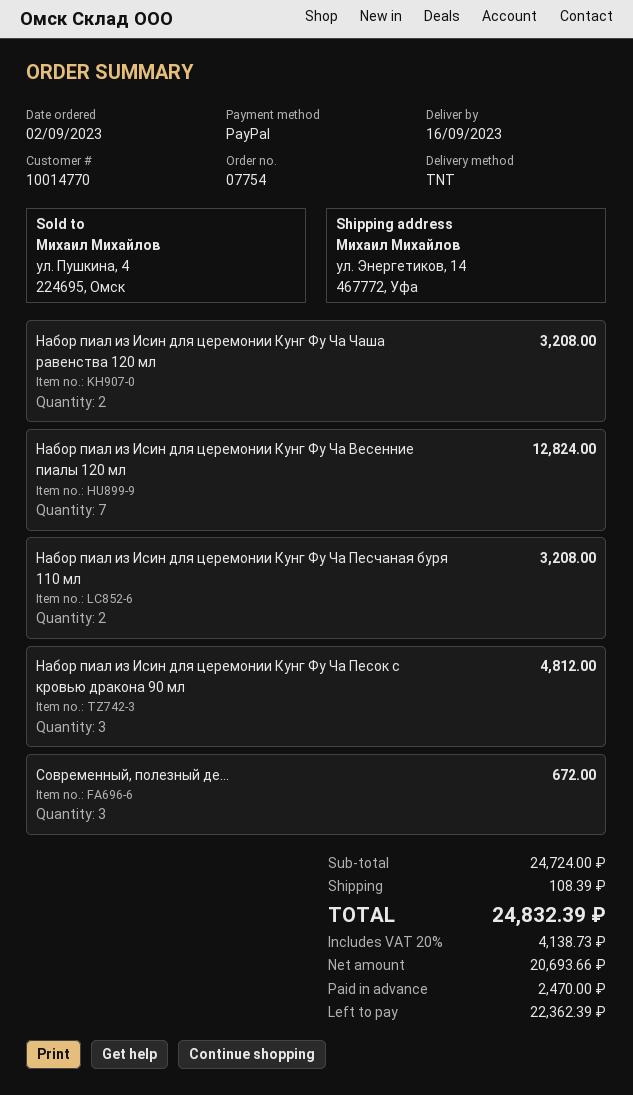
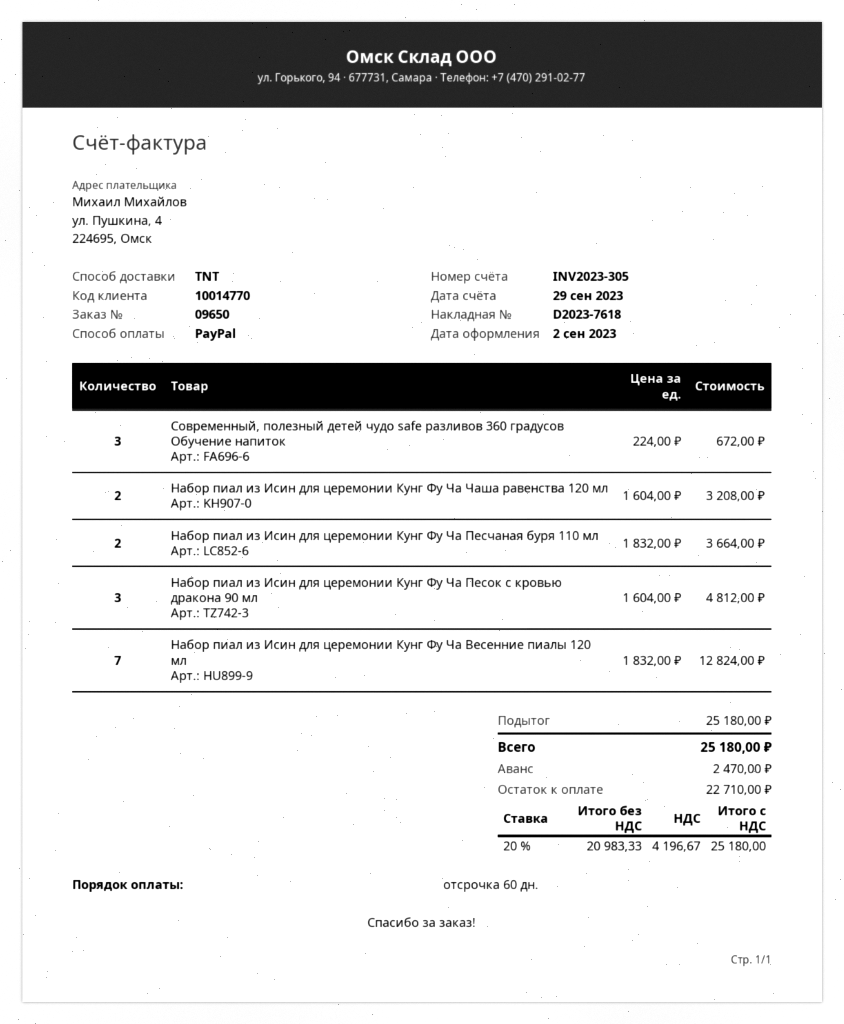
order number: 07754 -> 09650
Набор пиал из Исин для церемонии Кунг Фу Ча Песчаная буря 110 мл: 2 for 3208.00 -> 2 for 3664.00
subtotal: 24724.00 -> 25180.00
shipping: 108.39 -> none
net: 20693.66 -> 20983.33
tax: 20% = 4138.73 -> 20% = 4196.67
total: 24832.39 -> 25180.00
balance: 22362.39 -> 22710.00

